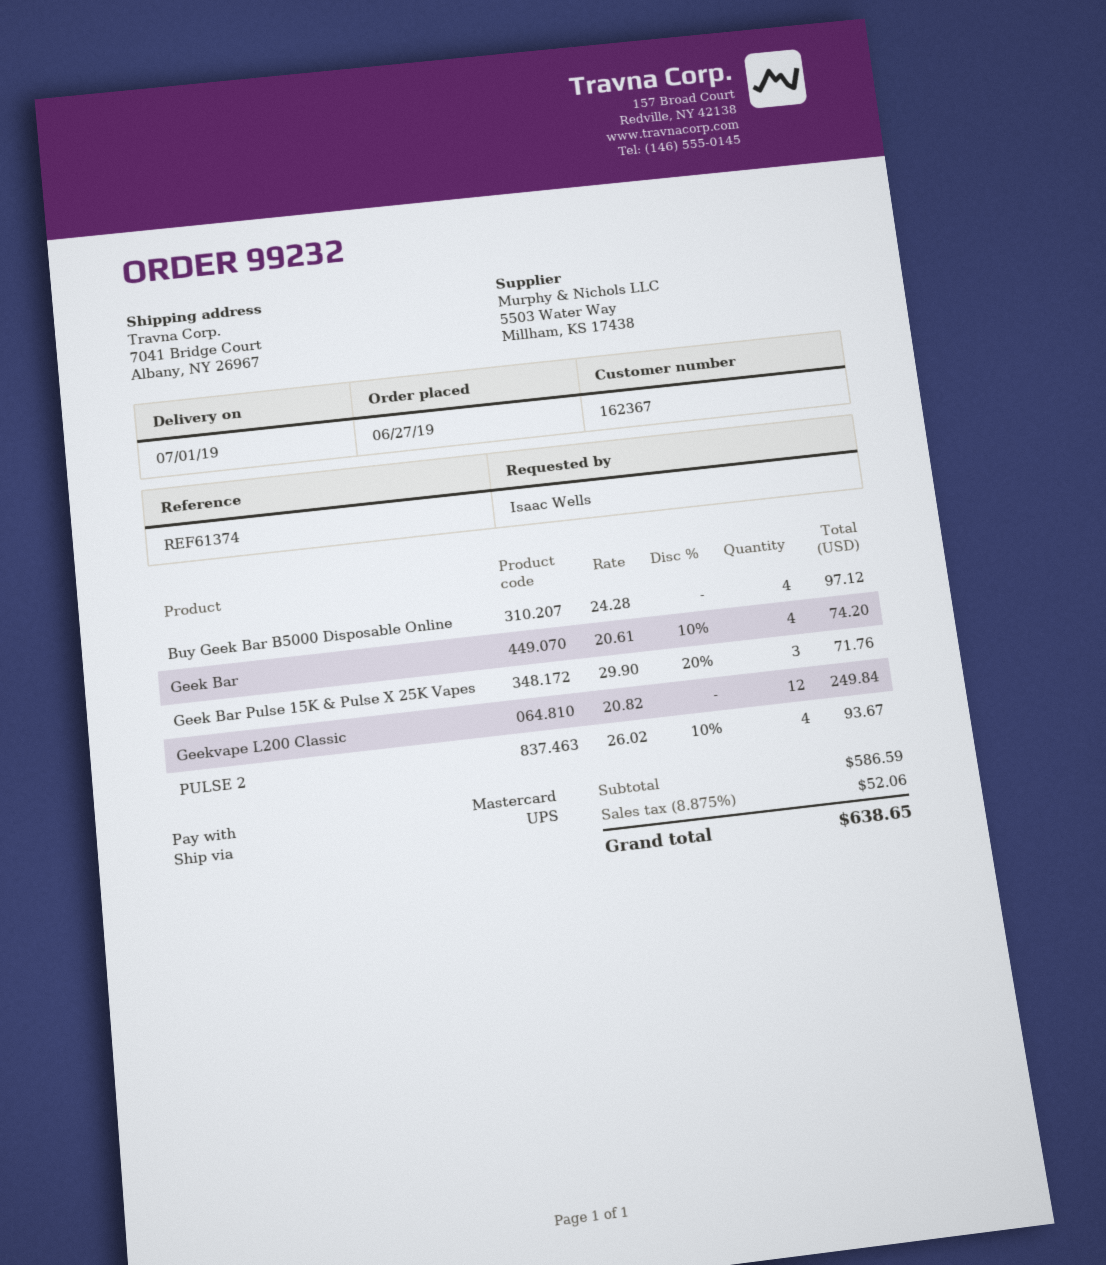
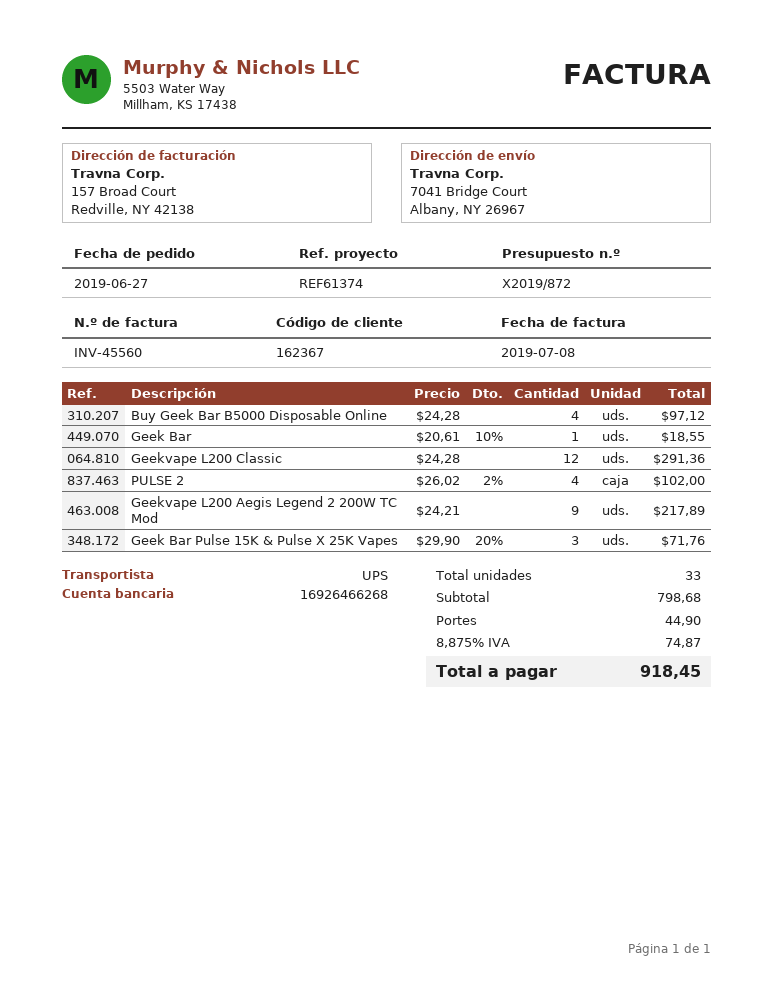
Geek Bar: 4 x 20.61 - 10% = 74.20 -> 1 x 20.61 - 10% = 18.55
Geekvape L200 Classic: 12 x 20.82 = 249.84 -> 12 x 24.28 = 291.36
PULSE 2: 4 x 26.02 - 10% = 93.67 -> 4 x 26.02 - 2% = 102.00
Geekvape L200 Aegis Legend 2 200W TC Mod: none -> 9 x 24.21 = 217.89
subtotal: 586.59 -> 798.68
shipping: none -> 44.90
tax: 8.875% = 52.06 -> 8.875% = 74.87
total: 638.65 -> 918.45

